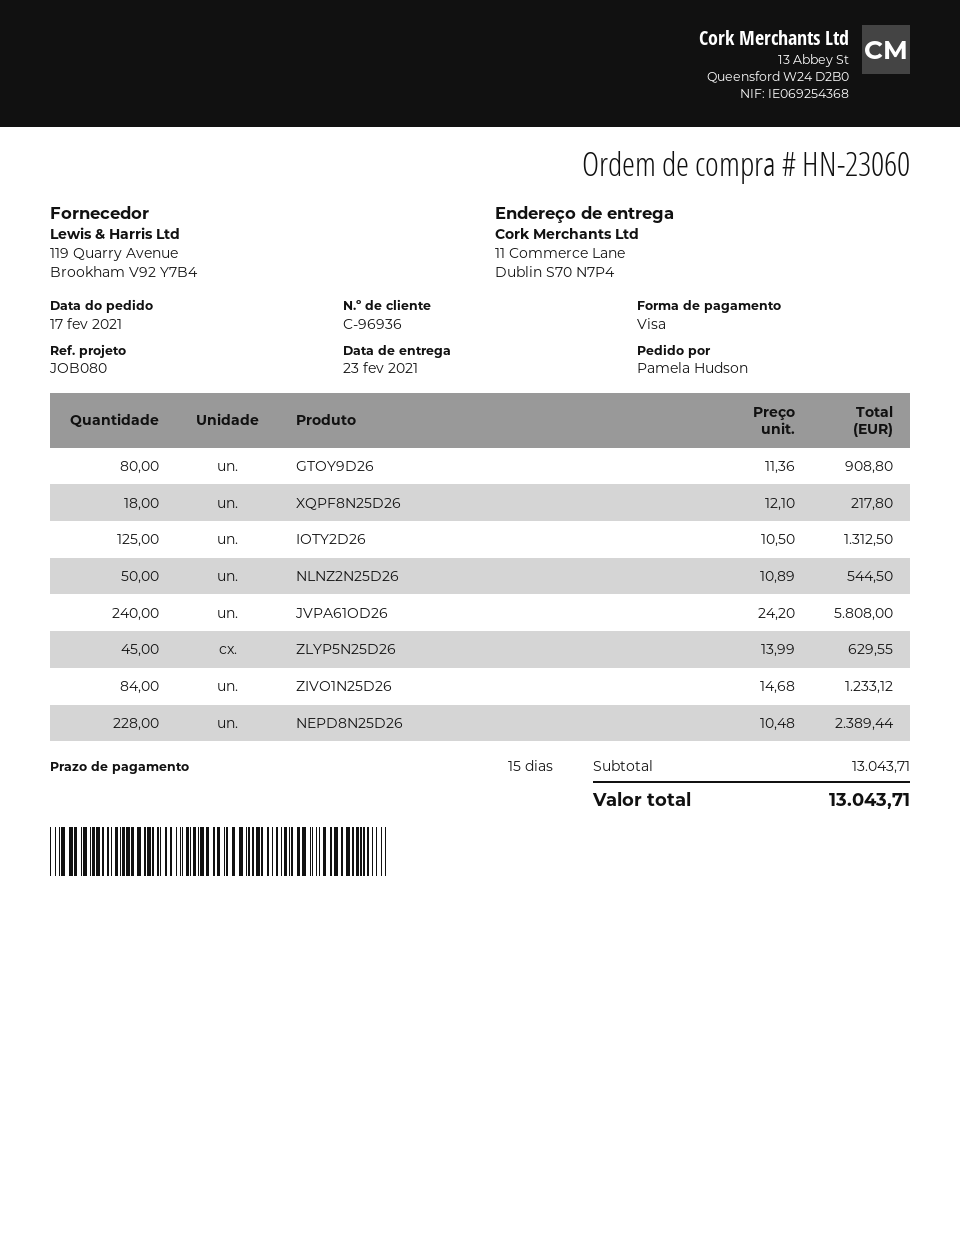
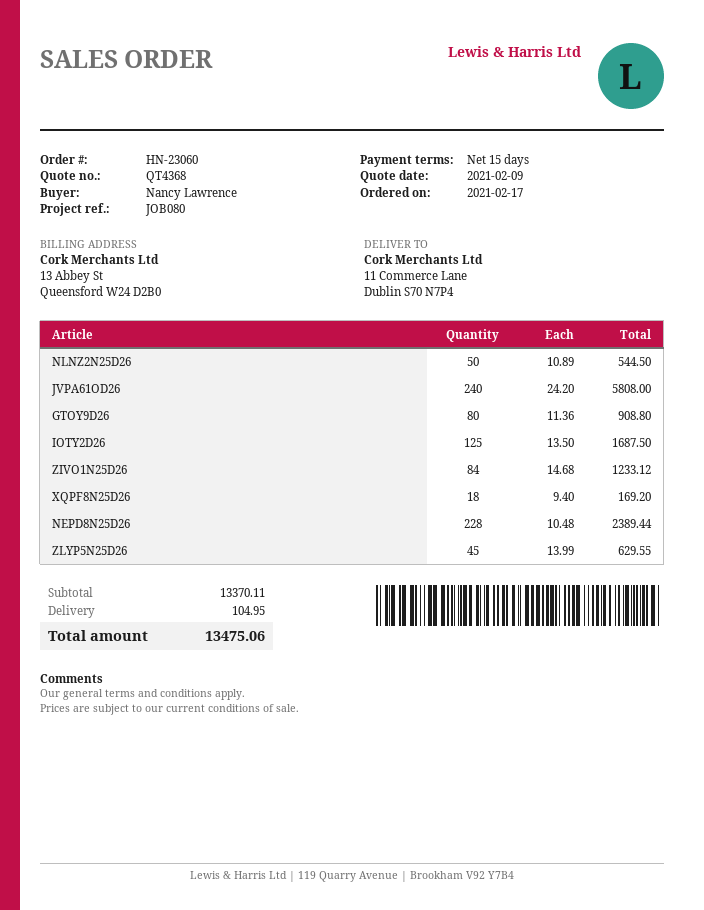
ordered by: Pamela Hudson -> Nancy Lawrence
XQPF8N25D26: 18 x 12.10 = 217.80 -> 18 x 9.40 = 169.20
IOTY2D26: 125 x 10.50 = 1312.50 -> 125 x 13.50 = 1687.50
subtotal: 13043.71 -> 13370.11
shipping: none -> 104.95
total: 13043.71 -> 13475.06

